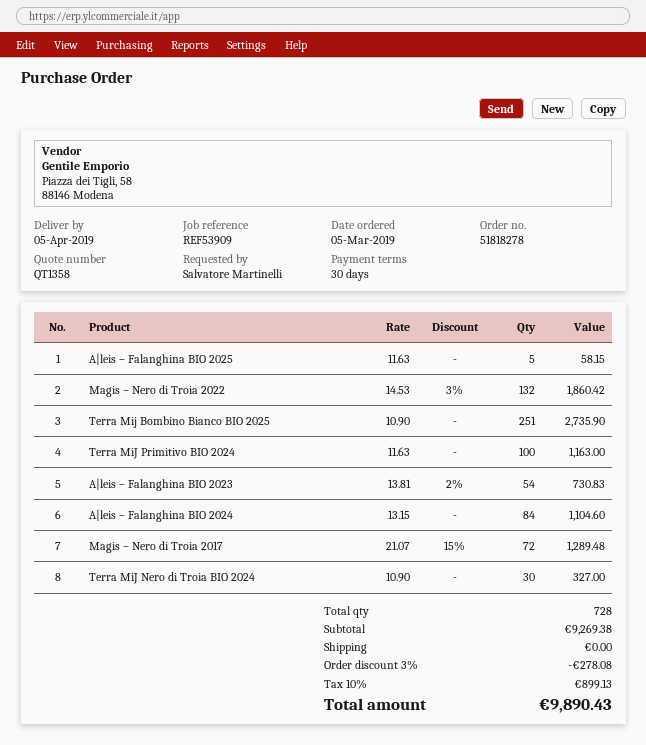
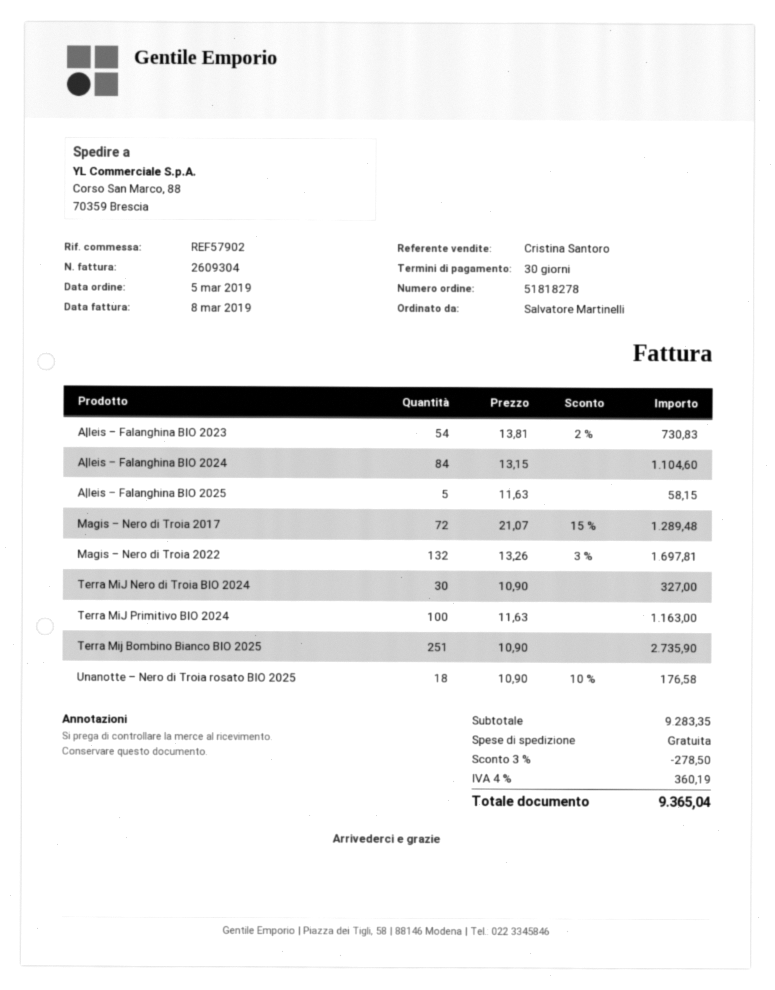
reference: REF53909 -> REF57902
Magis – Nero di Troia 2022: 132 x 14.53 - 3% = 1860.42 -> 132 x 13.26 - 3% = 1697.81
Unanotte – Nero di Troia rosato BIO 2025: none -> 18 x 10.90 - 10% = 176.58
subtotal: 9269.38 -> 9283.35
discount: 3% = 278.08 -> 3% = 278.50
tax: 10% = 899.13 -> 4% = 360.19
total: 9890.43 -> 9365.04

